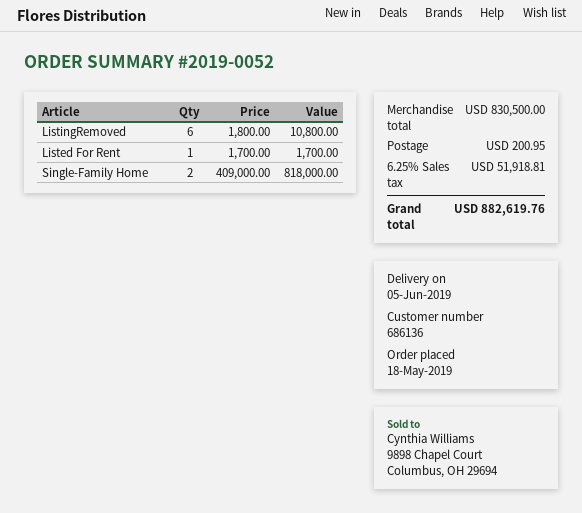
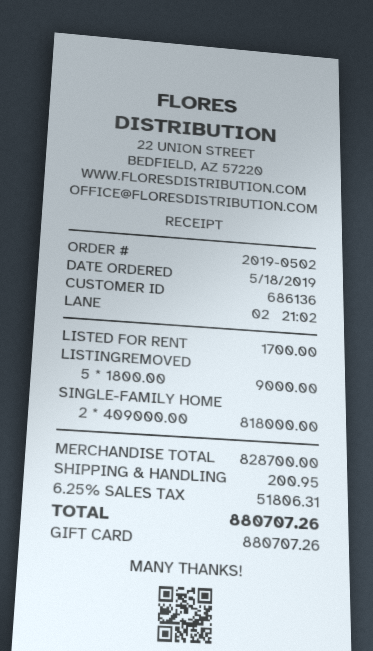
order number: 2019-0052 -> 2019-0502
ListingRemoved: 6 x 1800.00 = 10800.00 -> 5 x 1800.00 = 9000.00
subtotal: 830500.00 -> 828700.00
tax: 6.25% = 51918.81 -> 6.25% = 51806.31
total: 882619.76 -> 880707.26

